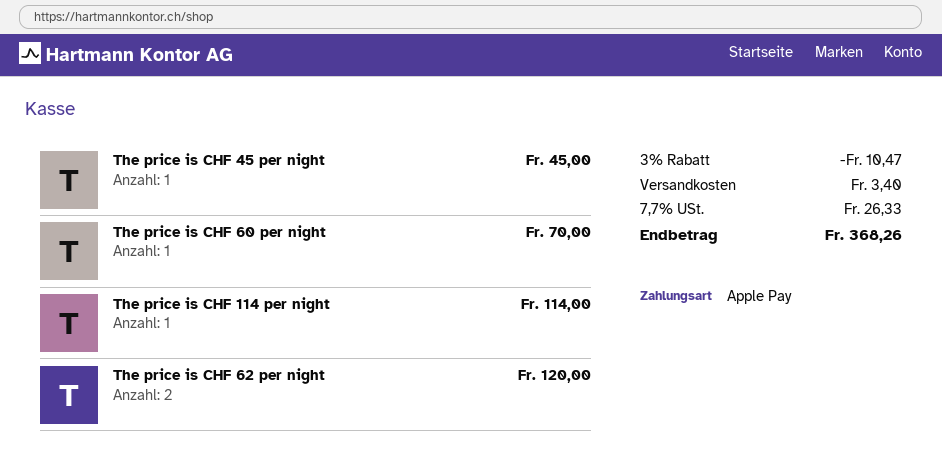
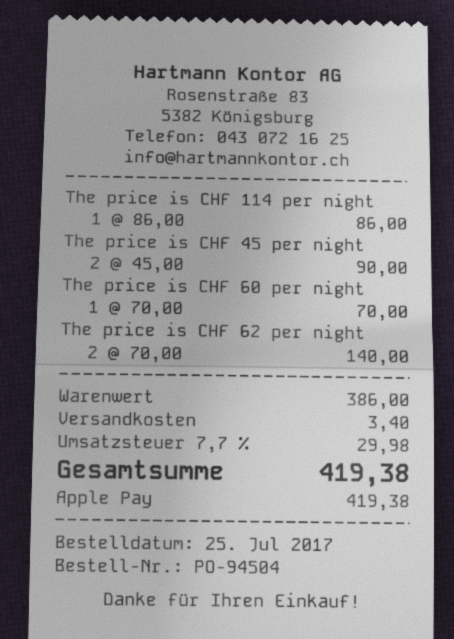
The price is CHF 45 per night: 1 for 45.00 -> 2 for 90.00
The price is CHF 114 per night: 1 for 114.00 -> 1 for 86.00
The price is CHF 62 per night: 2 for 120.00 -> 2 for 140.00
discount: 3% = 10.47 -> none
tax: 7.7% = 26.33 -> 7.7% = 29.98
total: 368.26 -> 419.38

